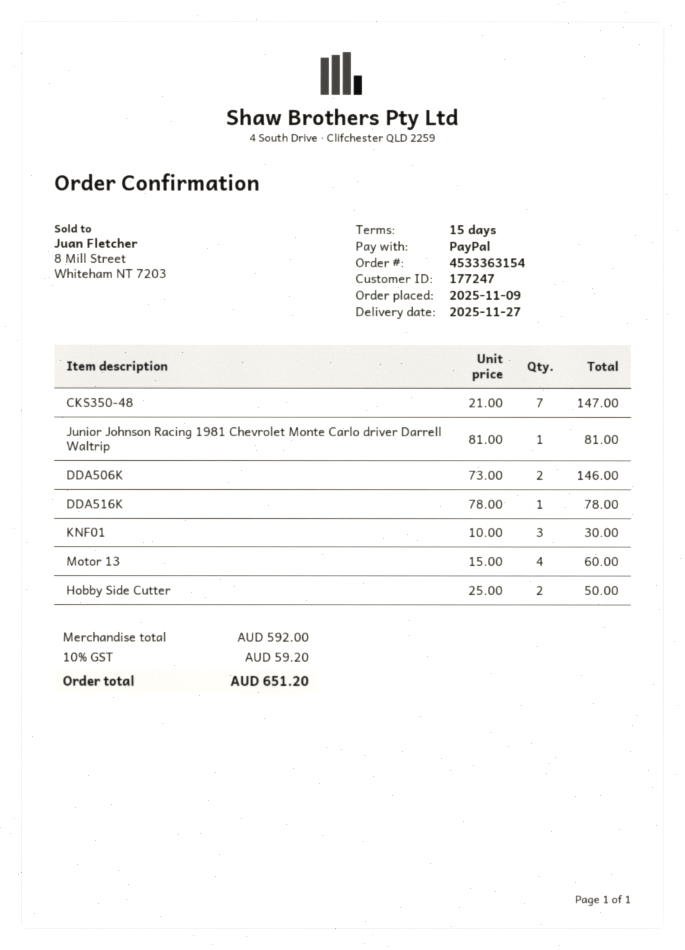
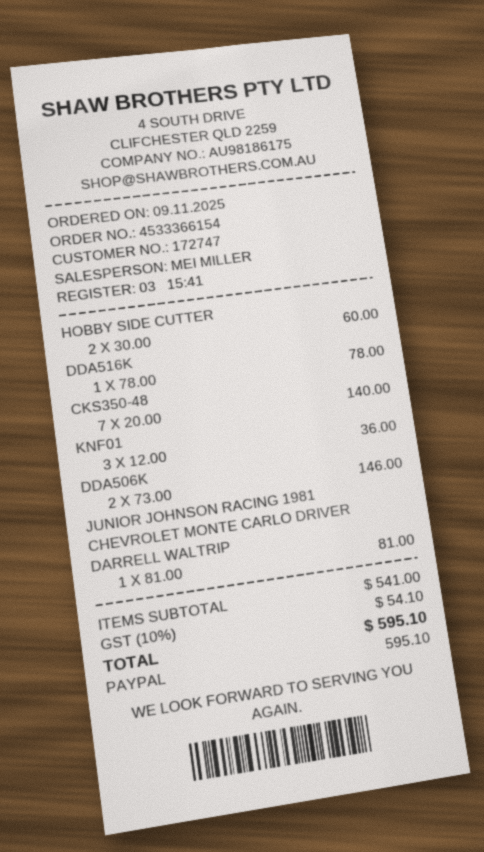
order number: 4533363154 -> 4533366154
customer number: 177247 -> 172747
CKS350-48: 7 x 21.00 = 147.00 -> 7 x 20.00 = 140.00
KNF01: 3 x 10.00 = 30.00 -> 3 x 12.00 = 36.00
Motor 13: 4 x 15.00 = 60.00 -> none
Hobby Side Cutter: 2 x 25.00 = 50.00 -> 2 x 30.00 = 60.00
subtotal: 592.00 -> 541.00
tax: 10% = 59.20 -> 10% = 54.10
total: 651.20 -> 595.10

